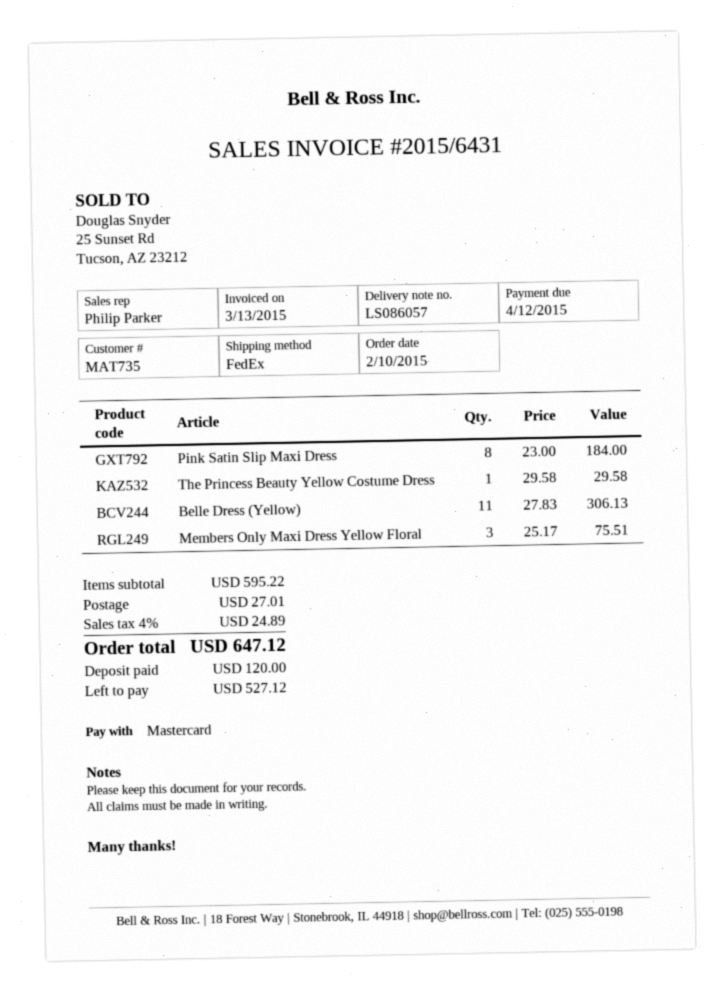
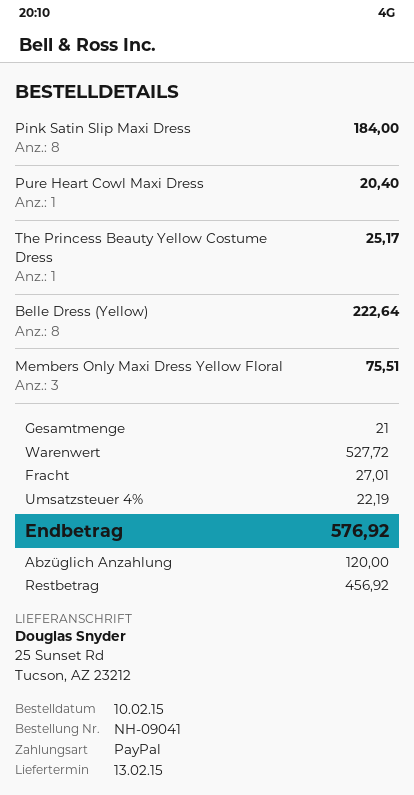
payment method: Mastercard -> PayPal
The Princess Beauty Yellow Costume Dress: 1 for 29.58 -> 1 for 25.17
Belle Dress (Yellow): 11 for 306.13 -> 8 for 222.64
Pure Heart Cowl Maxi Dress: none -> 1 for 20.40
subtotal: 595.22 -> 527.72
tax: 4% = 24.89 -> 4% = 22.19
total: 647.12 -> 576.92
balance: 527.12 -> 456.92

